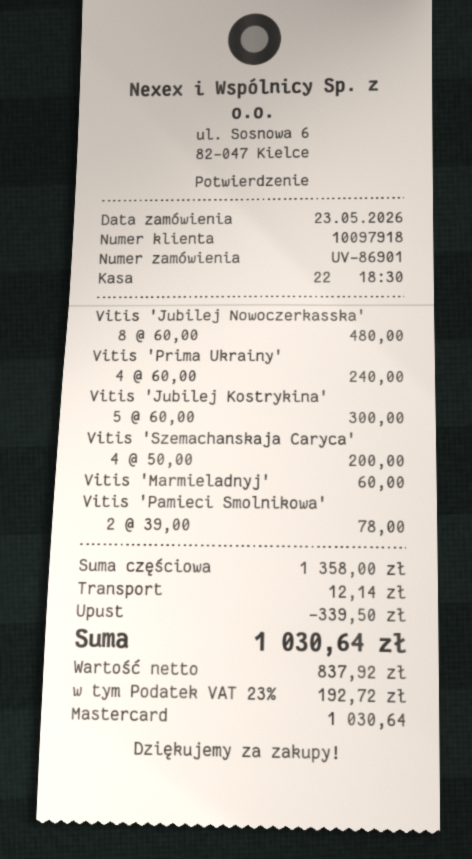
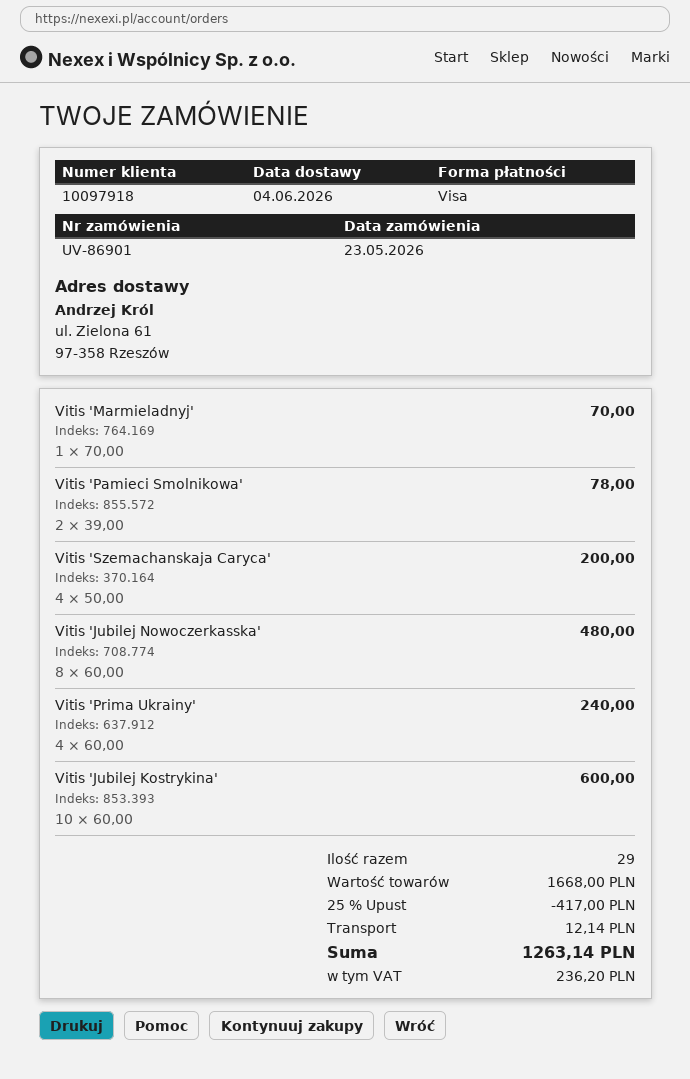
payment method: Mastercard -> Visa
Vitis 'Jubilej Kostrykina': 5 x 60.00 = 300.00 -> 10 x 60.00 = 600.00
Vitis 'Marmieladnyj': 1 x 60.00 = 60.00 -> 1 x 70.00 = 70.00
subtotal: 1358.00 -> 1668.00
discount: 339.50 -> 417.00
tax: 192.72 -> 236.20
total: 1030.64 -> 1263.14

